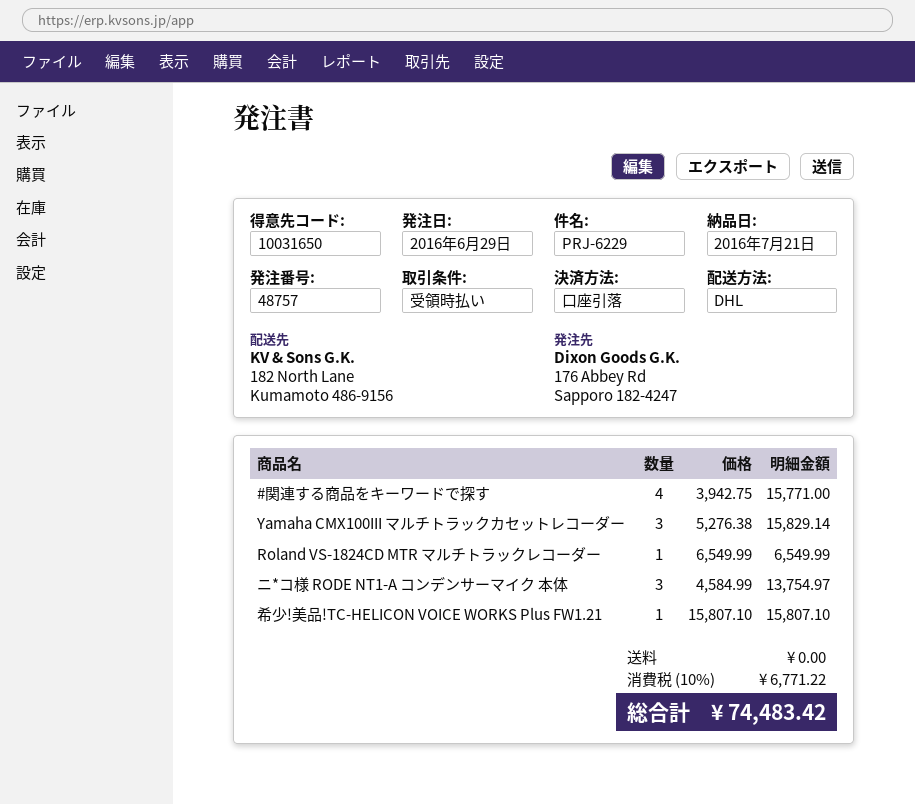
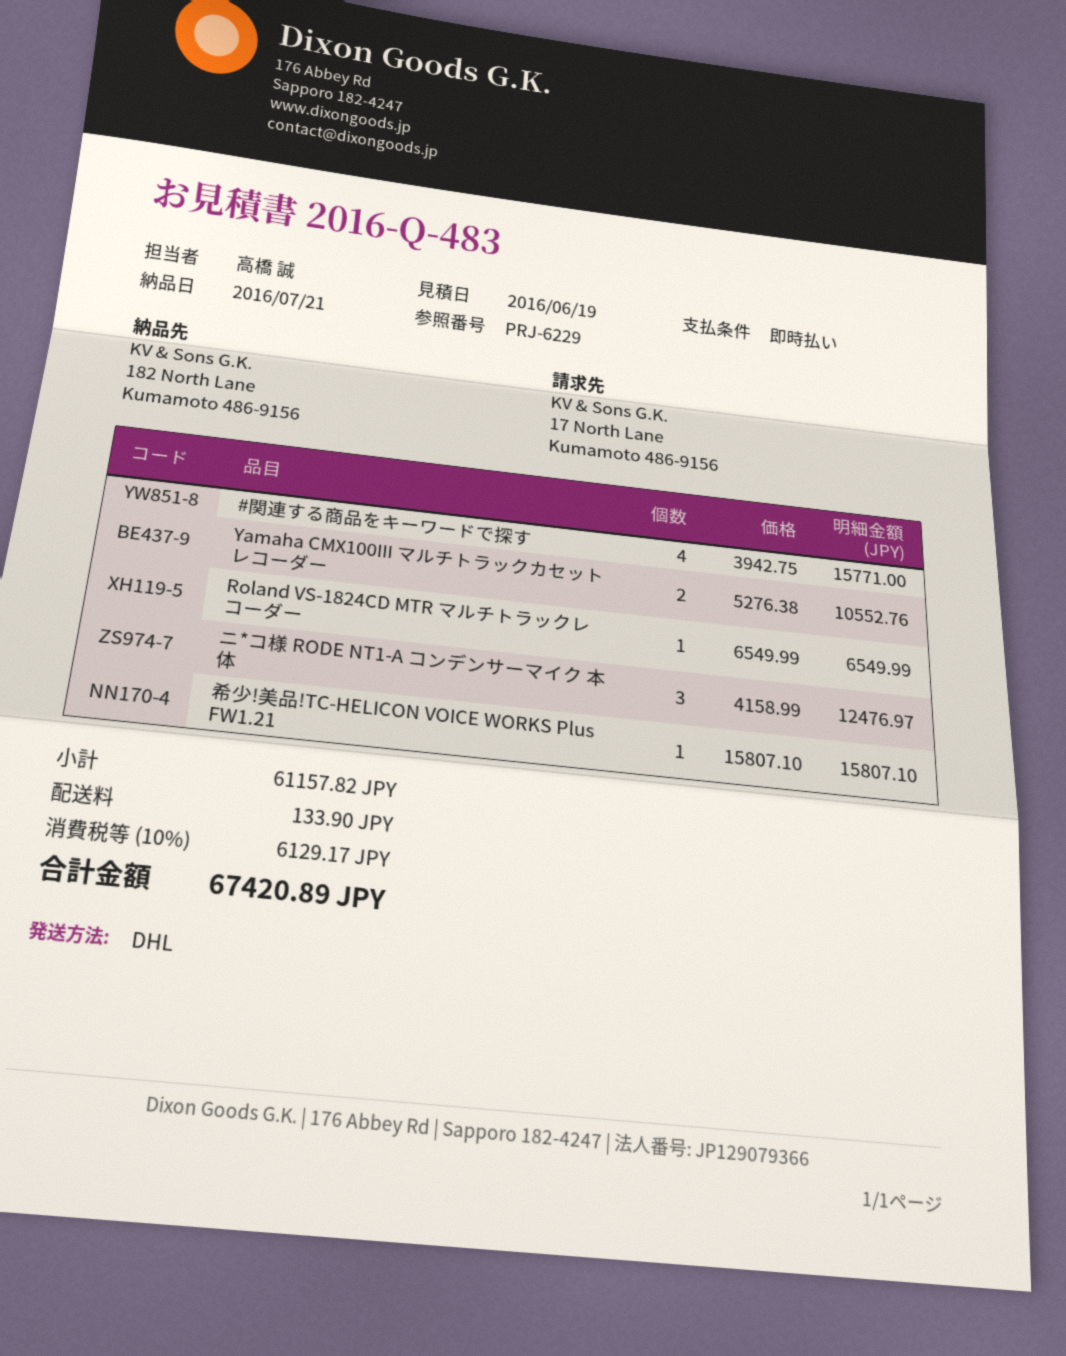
Yamaha CMX100III マルチトラックカセットレコーダー: 3 x 5276.38 = 15829.14 -> 2 x 5276.38 = 10552.76
ニ*コ様 RODE NT1-A コンデンサーマイク 本体: 3 x 4584.99 = 13754.97 -> 3 x 4158.99 = 12476.97
shipping: 0.00 -> 133.90
tax: 10% = 6771.22 -> 10% = 6129.17
total: 74483.42 -> 67420.89

